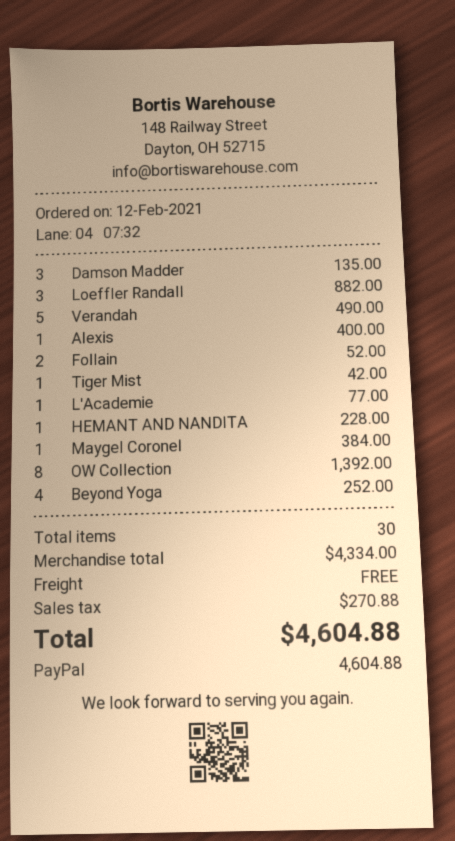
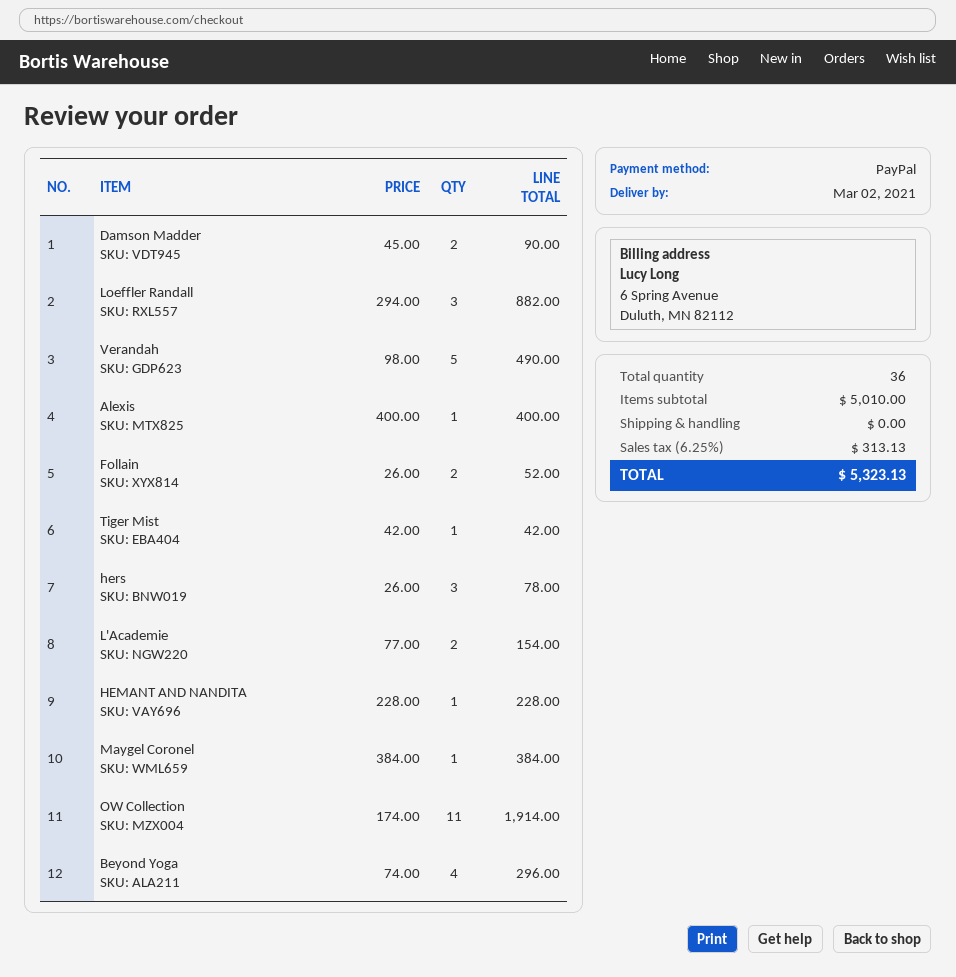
Damson Madder: 3 for 135.00 -> 2 for 90.00
L'Academie: 1 for 77.00 -> 2 for 154.00
OW Collection: 8 for 1392.00 -> 11 for 1914.00
Beyond Yoga: 4 for 252.00 -> 4 for 296.00
hers: none -> 3 for 78.00
total quantity: 30 -> 36
subtotal: 4334.00 -> 5010.00
tax: 270.88 -> 313.13
total: 4604.88 -> 5323.13

